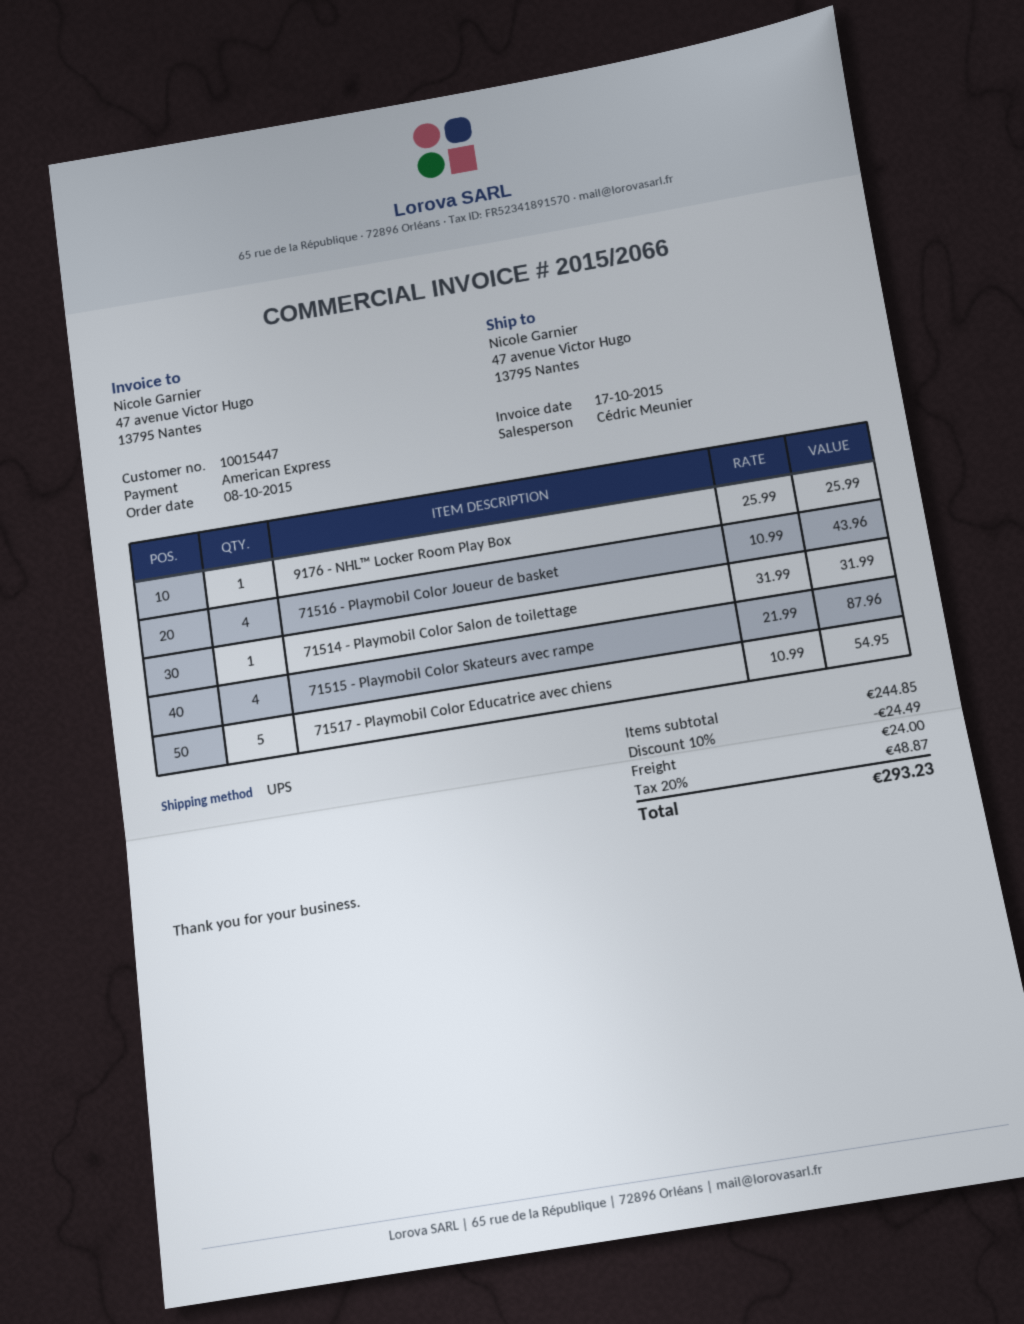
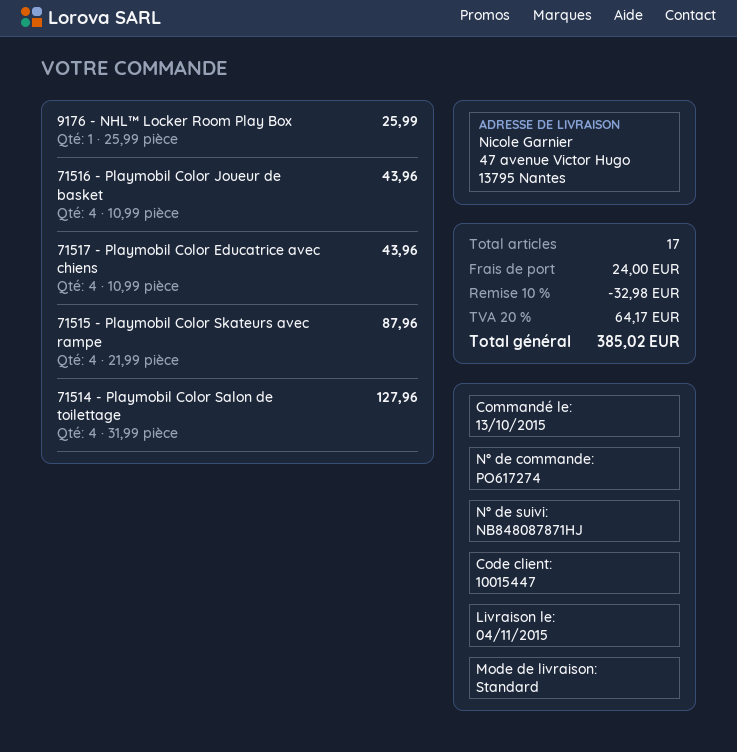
order date: 2015-10-08 -> 2015-10-13
shipping method: UPS -> standard
71514 - Playmobil Color Salon de toilettage: 1 x 31.99 = 31.99 -> 4 x 31.99 = 127.96
71517 - Playmobil Color Educatrice avec chiens: 5 x 10.99 = 54.95 -> 4 x 10.99 = 43.96
discount: 10% = 24.49 -> 10% = 32.98
tax: 20% = 48.87 -> 20% = 64.17
total: 293.23 -> 385.02

